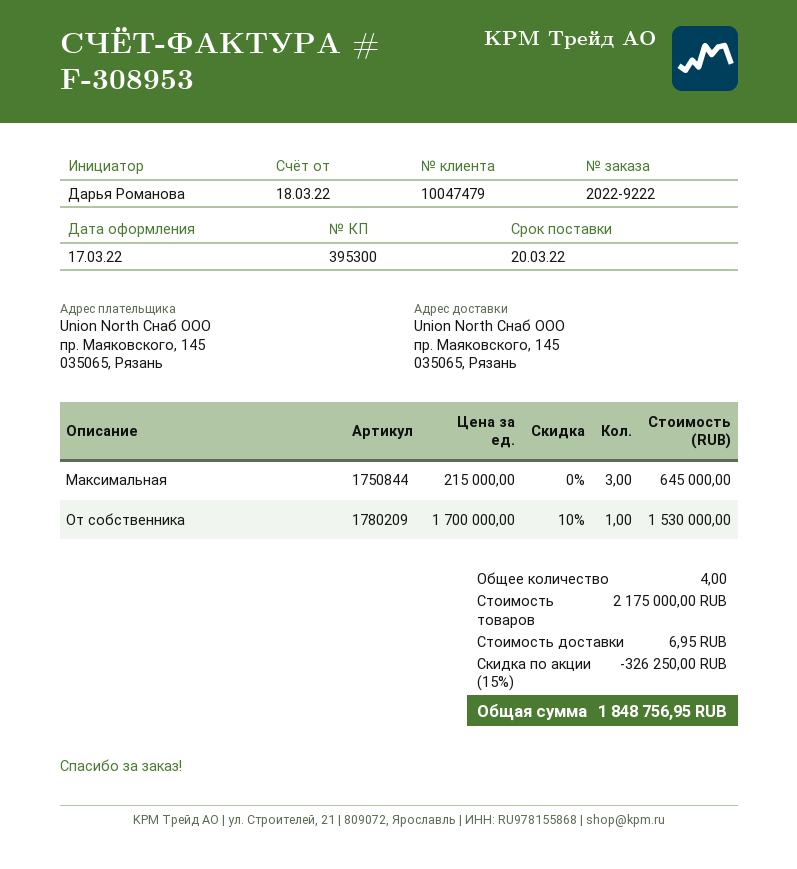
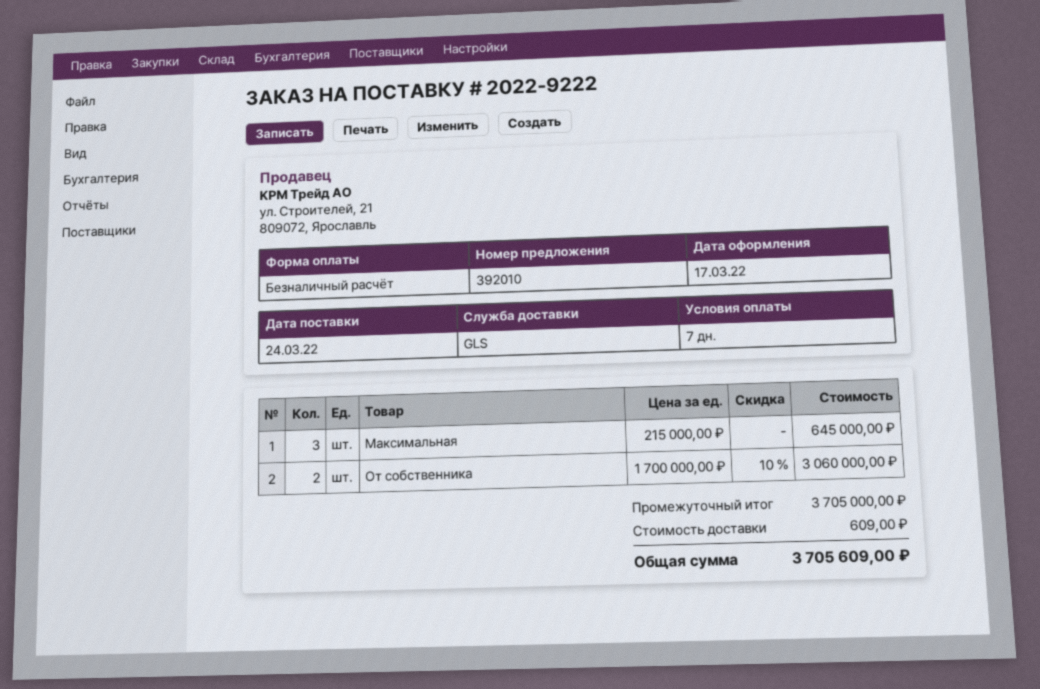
quote number: 395300 -> 392010
delivery date: 2022-03-20 -> 2022-03-24
От собственника: 1 x 1700000.00 - 10% = 1530000.00 -> 2 x 1700000.00 - 10% = 3060000.00
subtotal: 2175000.00 -> 3705000.00
discount: 15% = 326250.00 -> none
shipping: 6.95 -> 609.00
total: 1848756.95 -> 3705609.00

